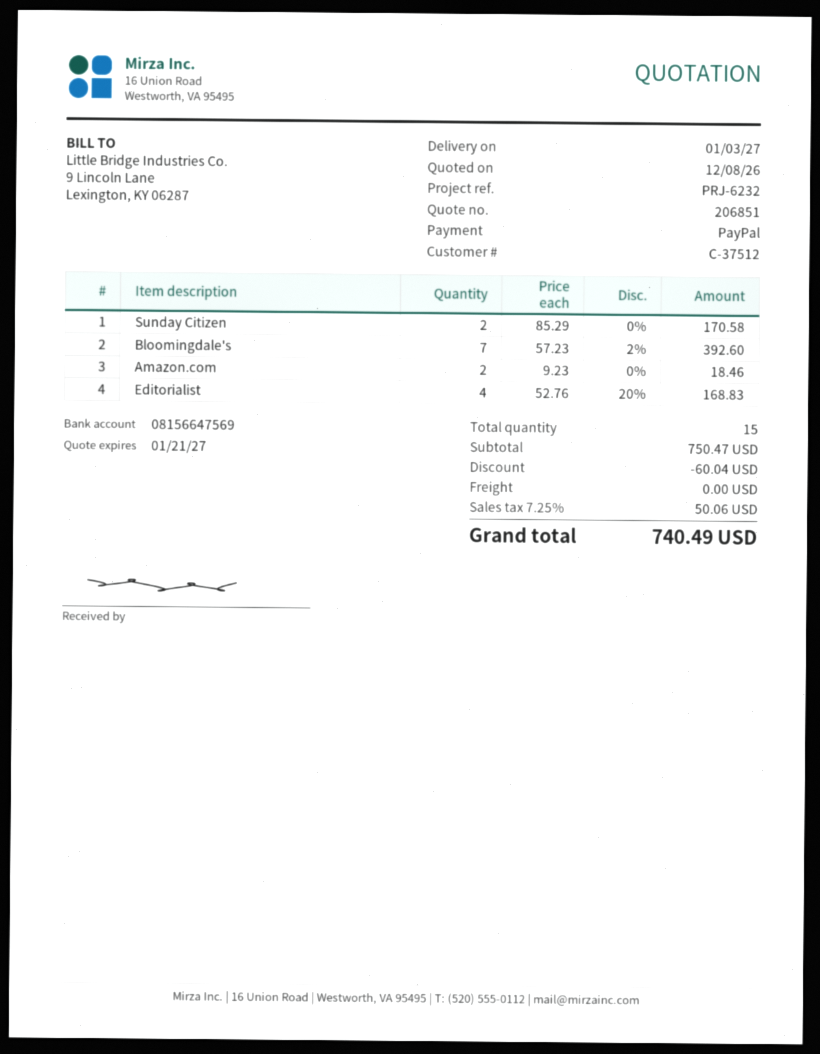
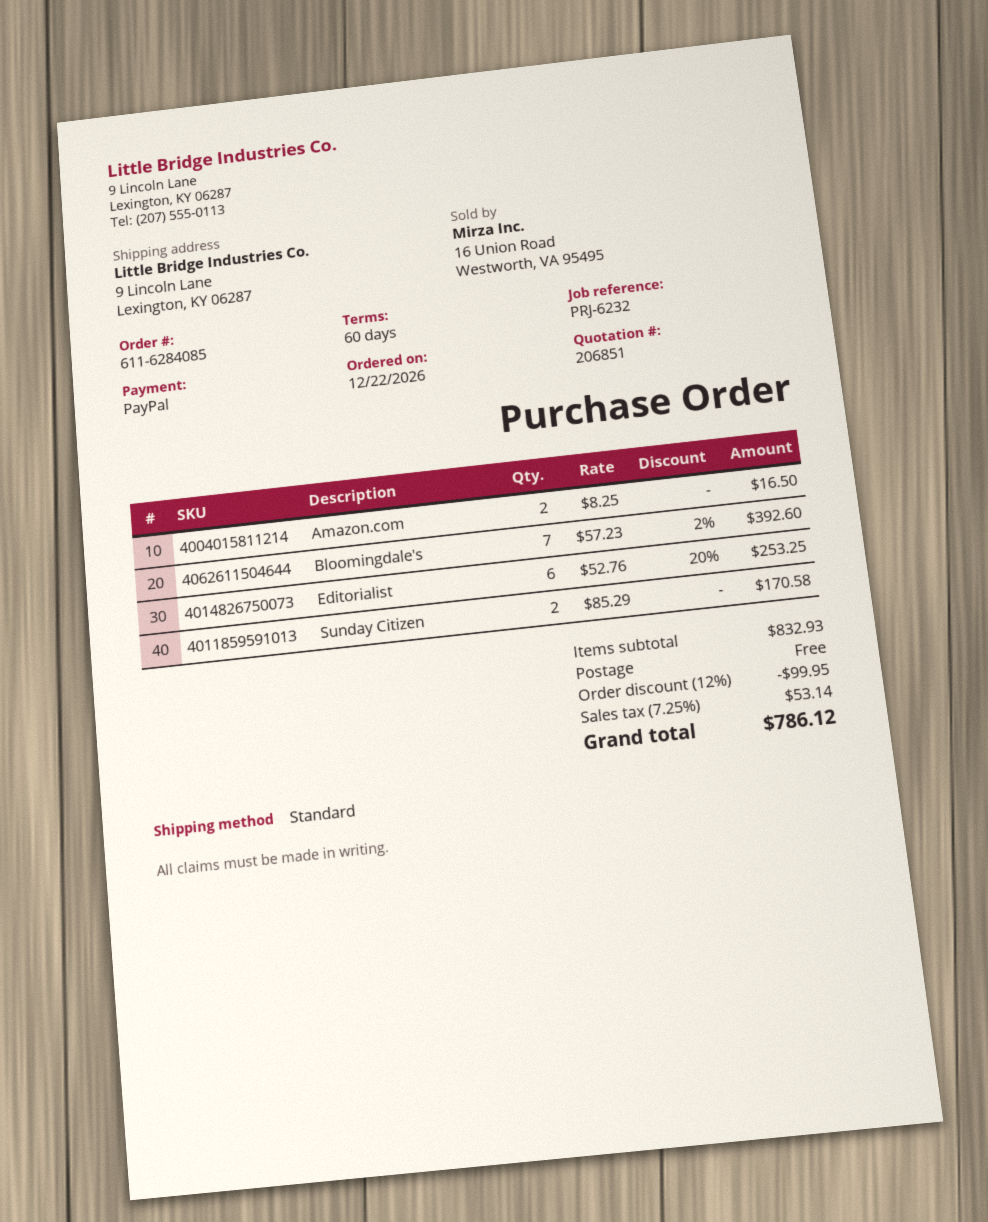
Amazon.com: 2 x 9.23 = 18.46 -> 2 x 8.25 = 16.50
Editorialist: 4 x 52.76 - 20% = 168.83 -> 6 x 52.76 - 20% = 253.25
subtotal: 750.47 -> 832.93
discount: 60.04 -> 99.95
tax: 7.25% = 50.06 -> 7.25% = 53.14
total: 740.49 -> 786.12

